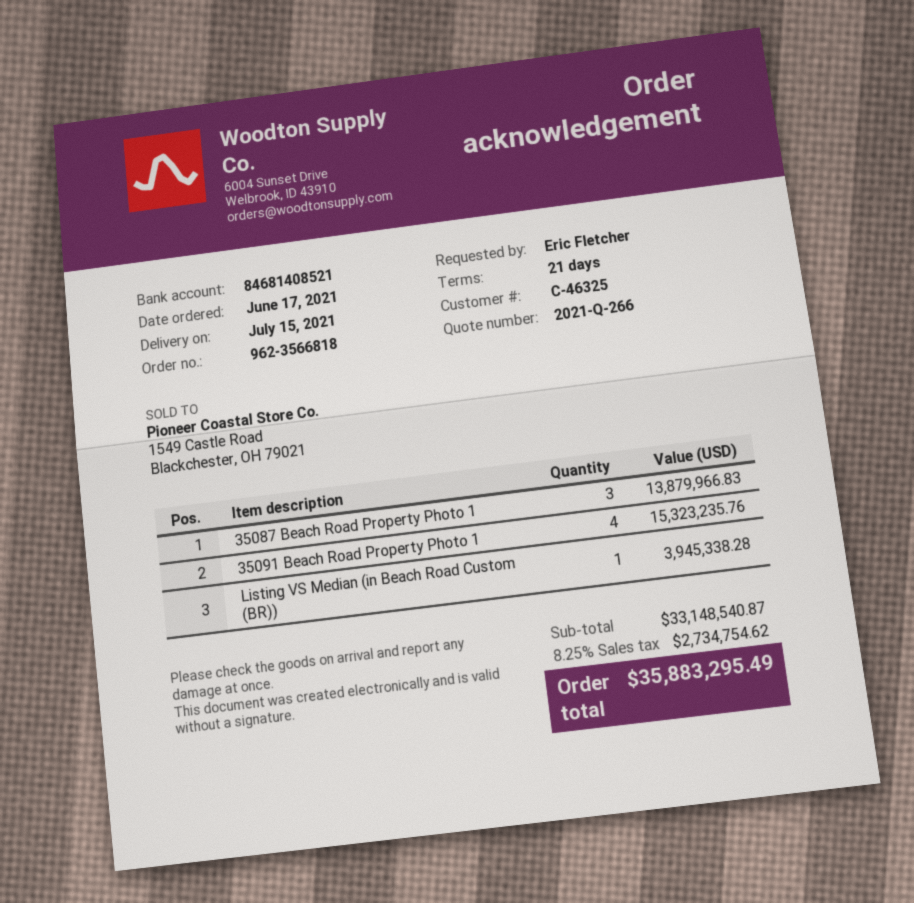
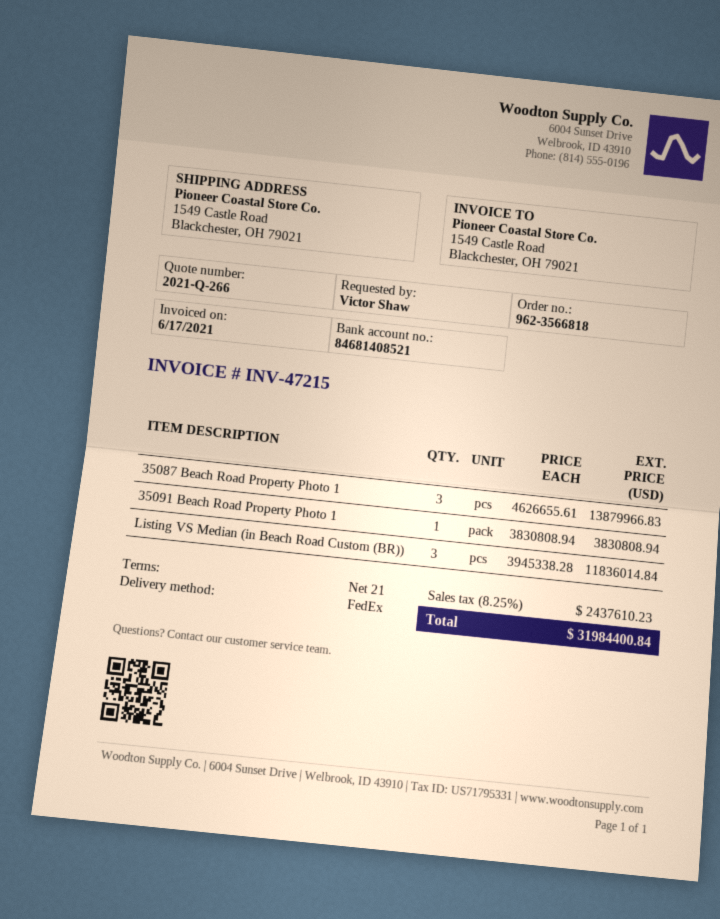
ordered by: Eric Fletcher -> Victor Shaw
35091 Beach Road Property Photo 1: 4 for 15323235.76 -> 1 for 3830808.94
Listing VS Median (in Beach Road Custom (BR)): 1 for 3945338.28 -> 3 for 11836014.84
tax: 8.25% = 2734754.62 -> 8.25% = 2437610.23
total: 35883295.49 -> 31984400.84

